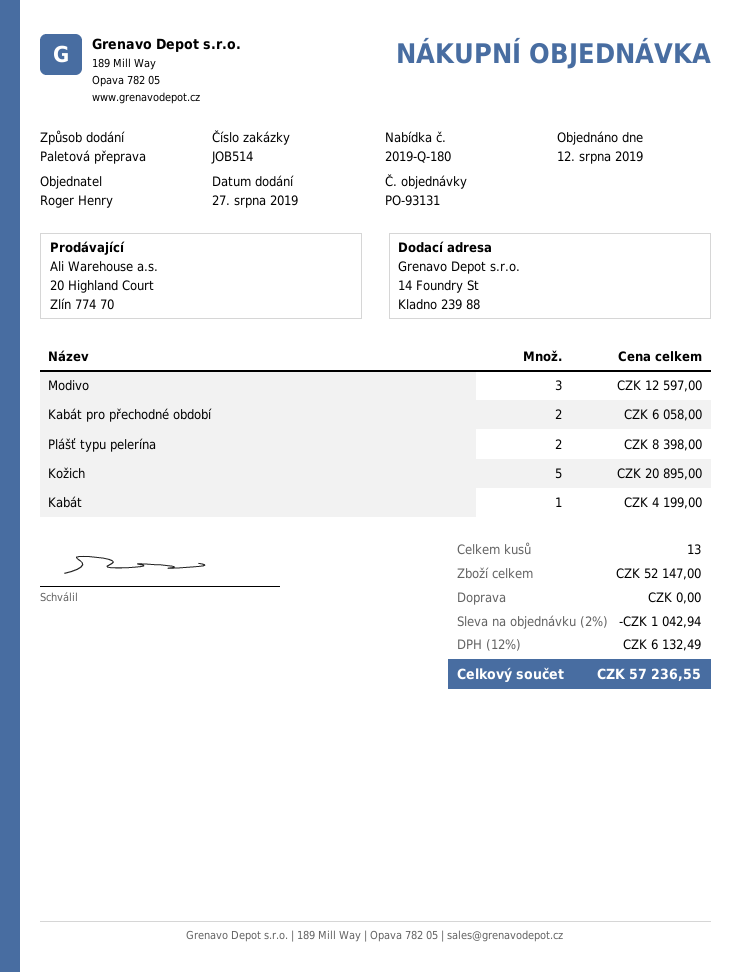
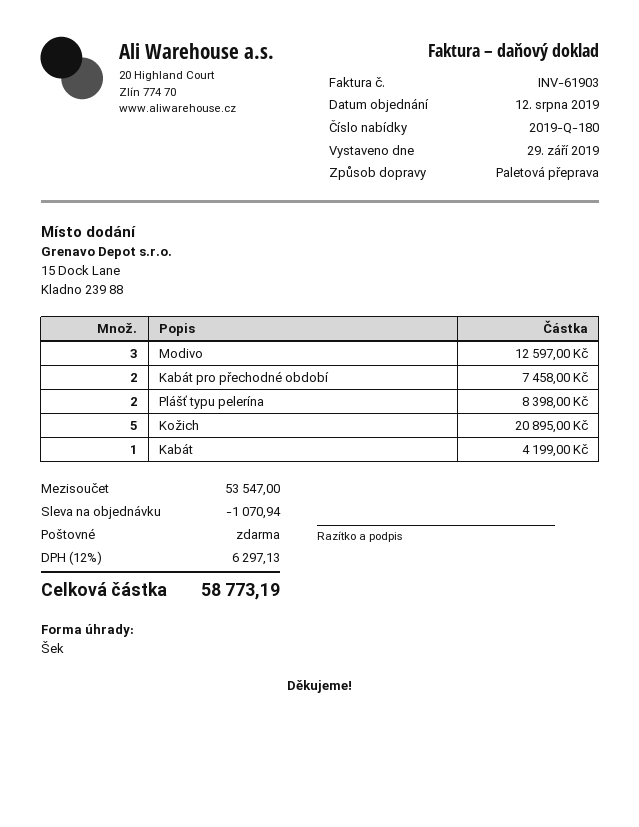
ship to: 14 Foundry St, Kladno 239 88 -> 15 Dock Lane, Kladno 239 88
Kabát pro přechodné období: 2 for 6058.00 -> 2 for 7458.00
subtotal: 52147.00 -> 53547.00
discount: 1042.94 -> 1070.94
tax: 12% = 6132.49 -> 12% = 6297.13
total: 57236.55 -> 58773.19

